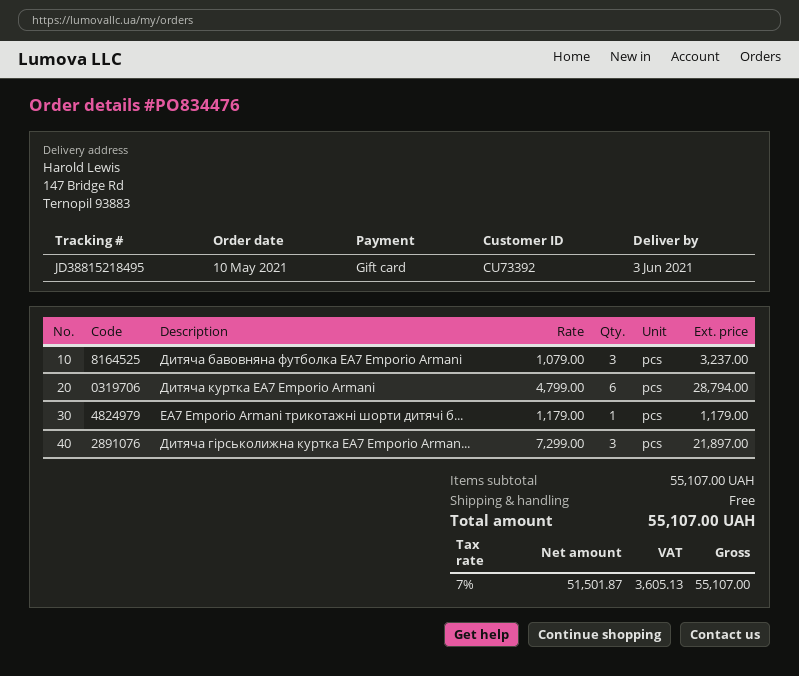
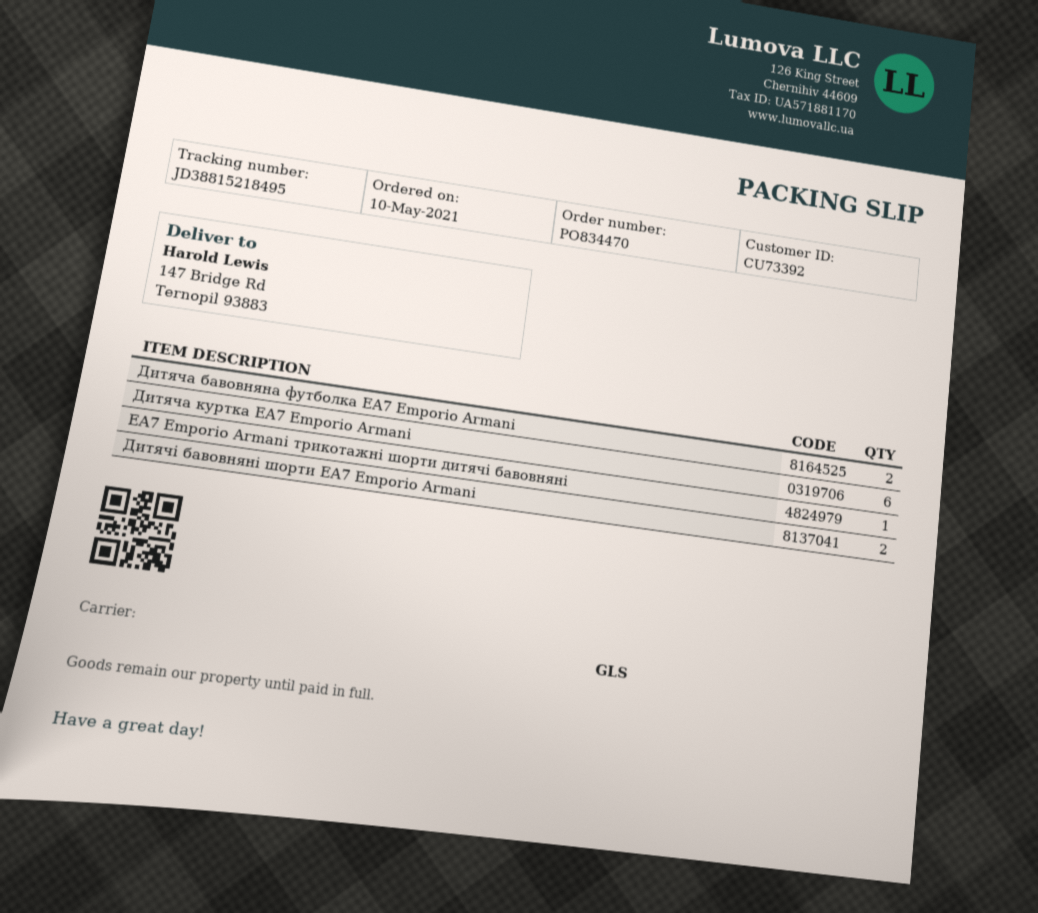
order number: PO834476 -> PO834470
Дитяча бавовняна футболка EA7 Emporio Armani: 3 -> 2
Дитяча гірськолижна куртка EA7 Emporio Arman...: 3 -> none
Дитячі бавовняні шорти EA7 Emporio Armani: none -> 2

